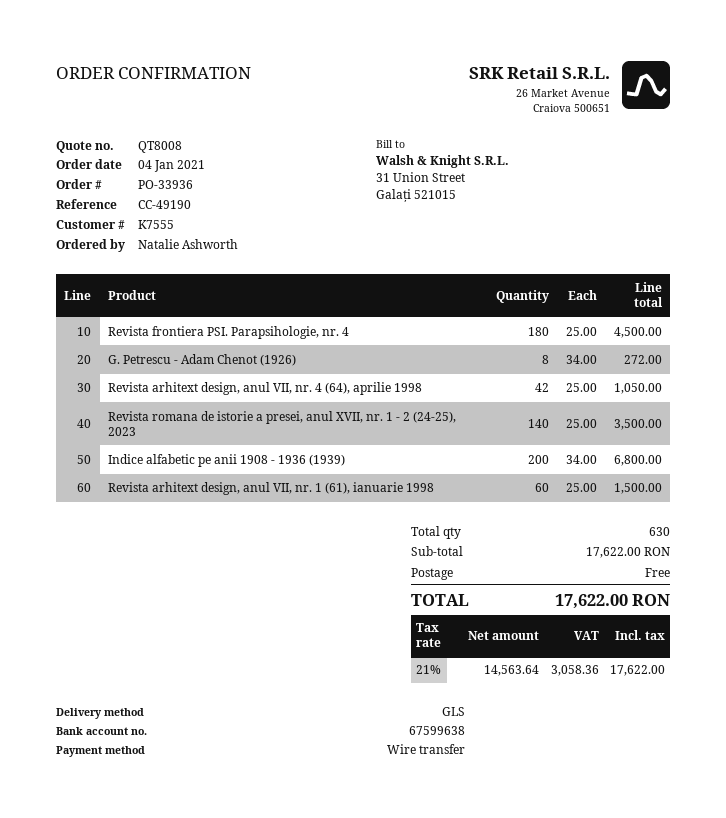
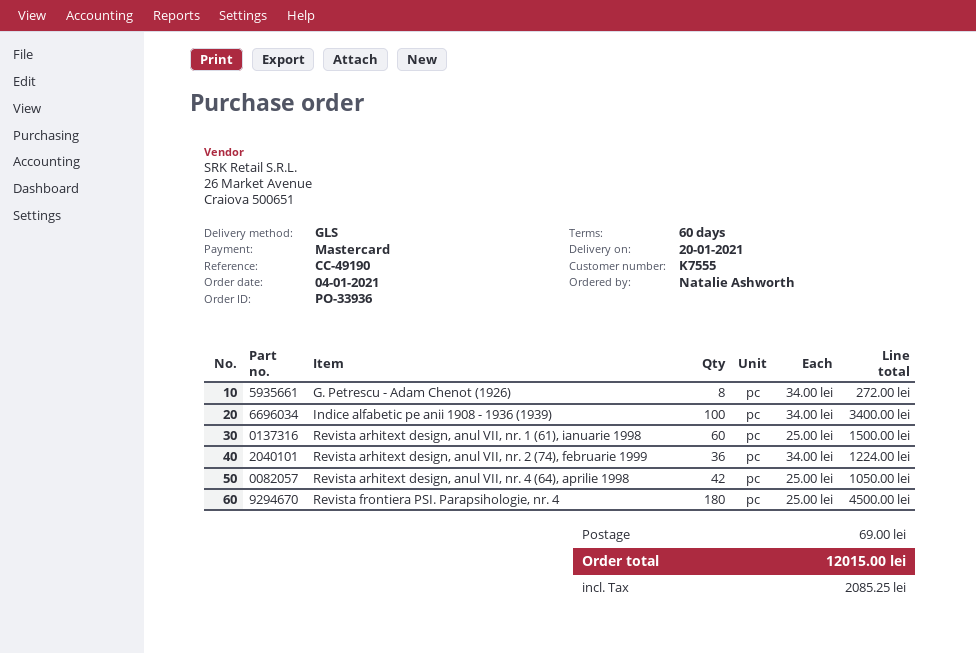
payment method: bank transfer -> Mastercard
Revista romana de istorie a presei, anul XVII, nr. 1 - 2 (24-25), 2023: 140 x 25.00 = 3500.00 -> none
Indice alfabetic pe anii 1908 - 1936 (1939): 200 x 34.00 = 6800.00 -> 100 x 34.00 = 3400.00
Revista arhitext design, anul VII, nr. 2 (74), februarie 1999: none -> 36 x 34.00 = 1224.00
shipping: 0.00 -> 69.00
tax: 3058.36 -> 2085.25
total: 17622.00 -> 12015.00

